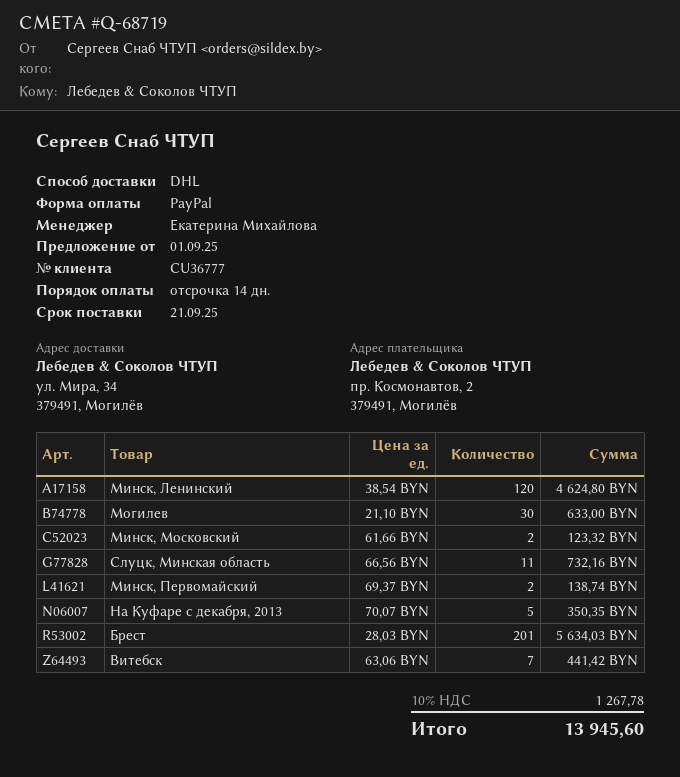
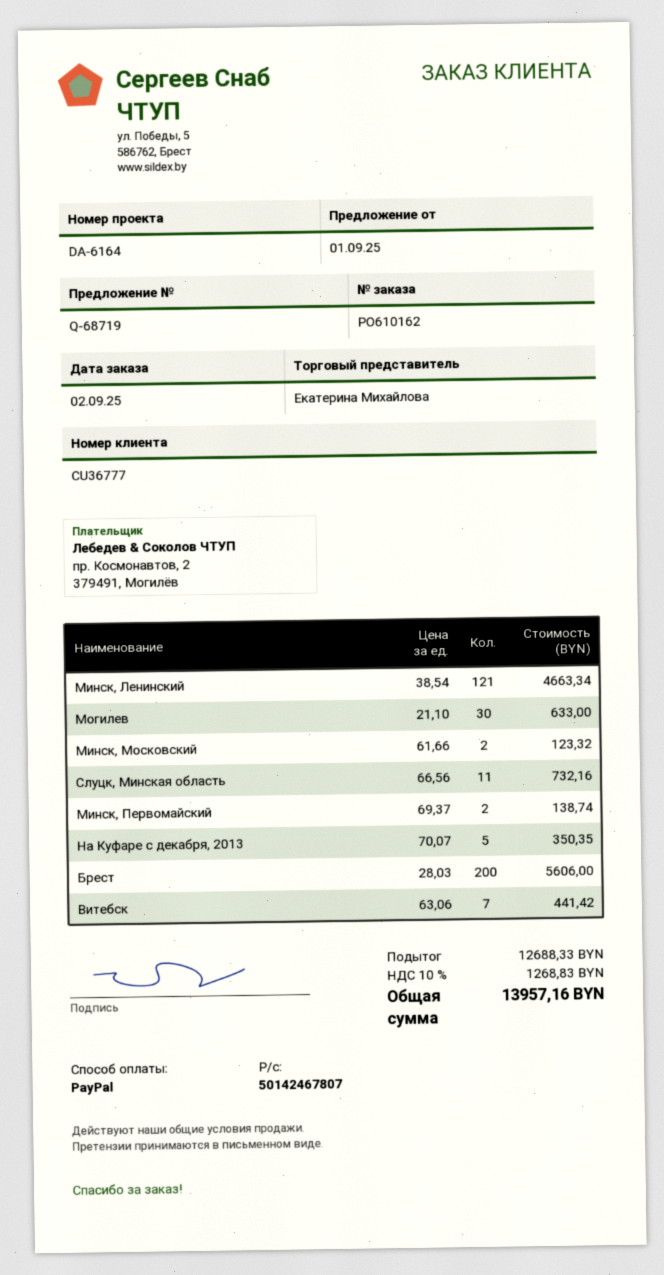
Минск, Ленинский: 120 x 38.54 = 4624.80 -> 121 x 38.54 = 4663.34
Брест: 201 x 28.03 = 5634.03 -> 200 x 28.03 = 5606.00
tax: 10% = 1267.78 -> 10% = 1268.83
total: 13945.60 -> 13957.16

